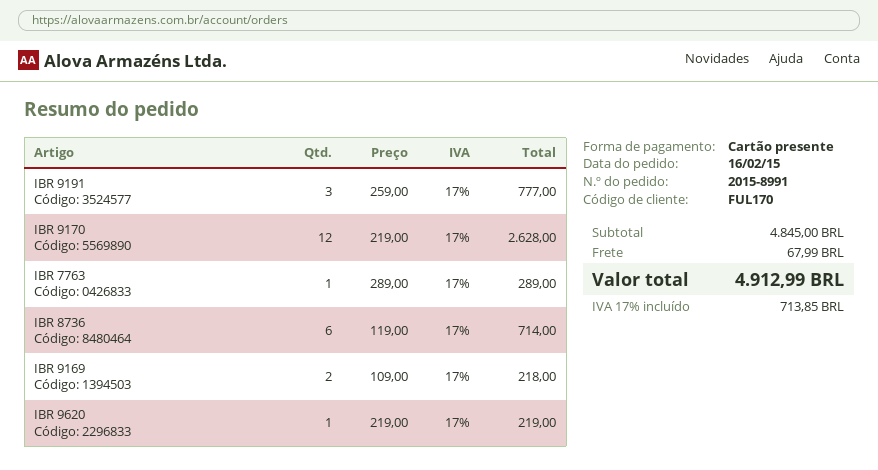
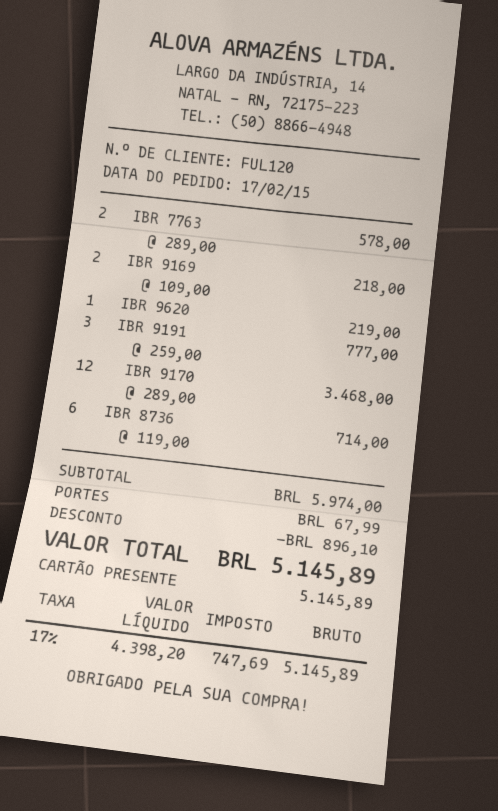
order date: 2015-02-16 -> 2015-02-17
customer number: FUL170 -> FUL120
IBR 9170: 12 x 219.00 = 2628.00 -> 12 x 289.00 = 3468.00
IBR 7763: 1 x 289.00 = 289.00 -> 2 x 289.00 = 578.00
subtotal: 4845.00 -> 5974.00
discount: none -> 896.10
tax: 17% = 713.85 -> 17% = 747.69
total: 4912.99 -> 5145.89

